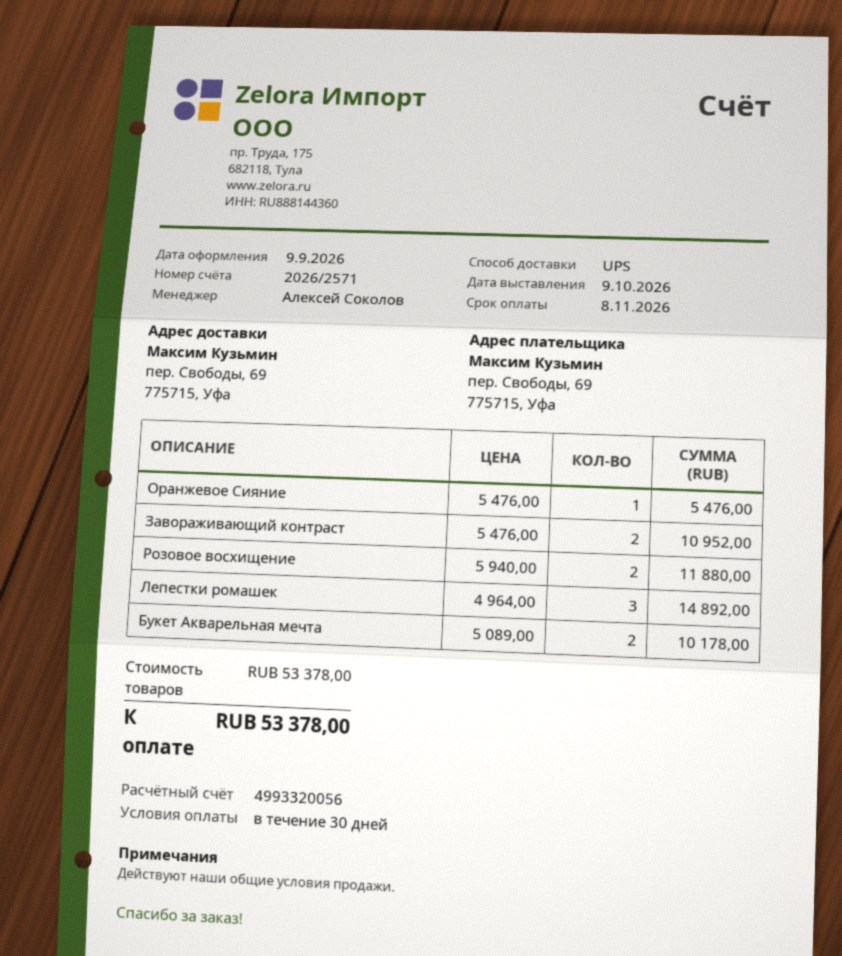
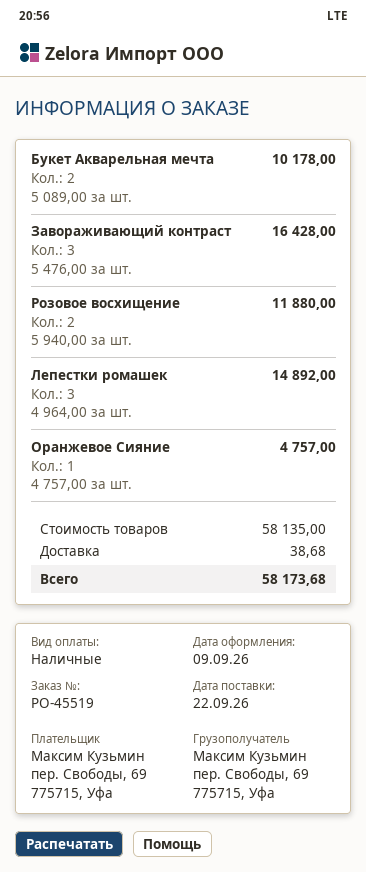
Оранжевое Сияние: 1 x 5476.00 = 5476.00 -> 1 x 4757.00 = 4757.00
Завораживающий контраст: 2 x 5476.00 = 10952.00 -> 3 x 5476.00 = 16428.00
subtotal: 53378.00 -> 58135.00
shipping: none -> 38.68
total: 53378.00 -> 58173.68

